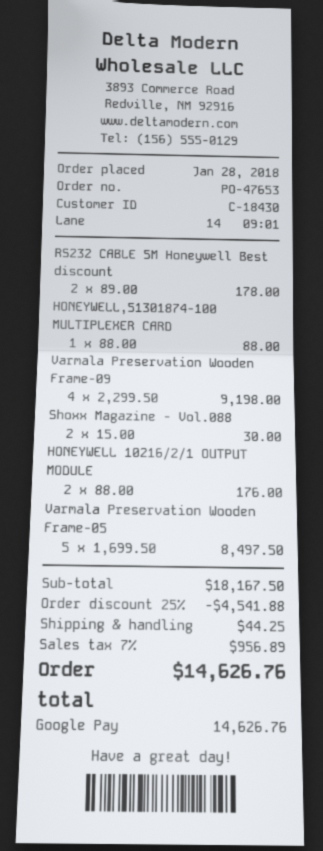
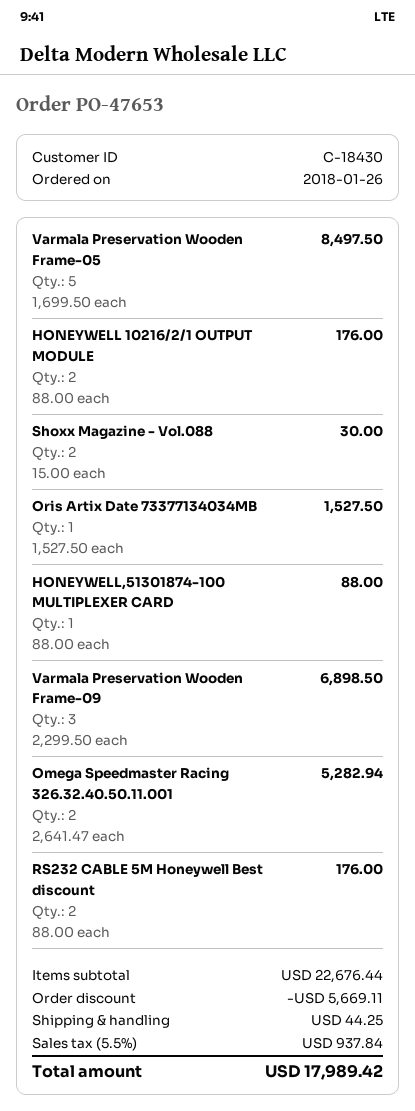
order date: 2018-01-28 -> 2018-01-26
RS232 CABLE 5M Honeywell Best discount: 2 x 89.00 = 178.00 -> 2 x 88.00 = 176.00
Varmala Preservation Wooden Frame-09: 4 x 2299.50 = 9198.00 -> 3 x 2299.50 = 6898.50
Oris Artix Date 73377134034MB: none -> 1 x 1527.50 = 1527.50
Omega Speedmaster Racing 326.32.40.50.11.001: none -> 2 x 2641.47 = 5282.94
subtotal: 18167.50 -> 22676.44
discount: 4541.88 -> 5669.11
tax: 7% = 956.89 -> 5.5% = 937.84
total: 14626.76 -> 17989.42

